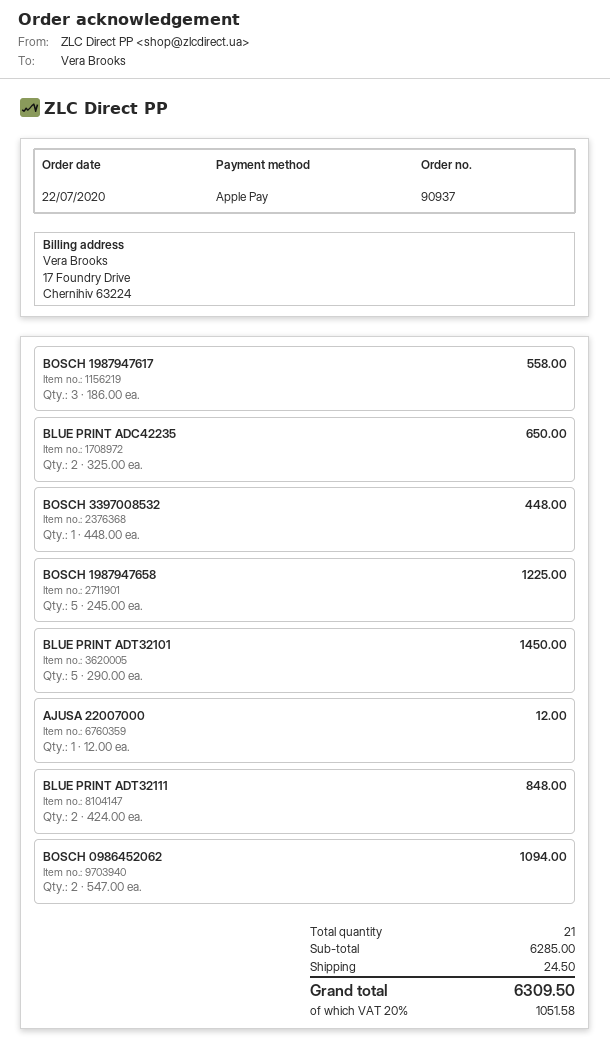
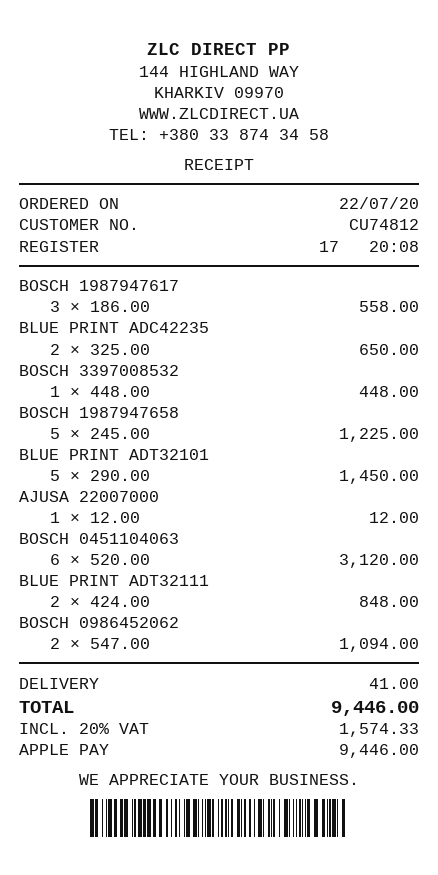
BOSCH 0451104063: none -> 6 x 520.00 = 3120.00
shipping: 24.50 -> 41.00
tax: 20% = 1051.58 -> 20% = 1574.33
total: 6309.50 -> 9446.00

